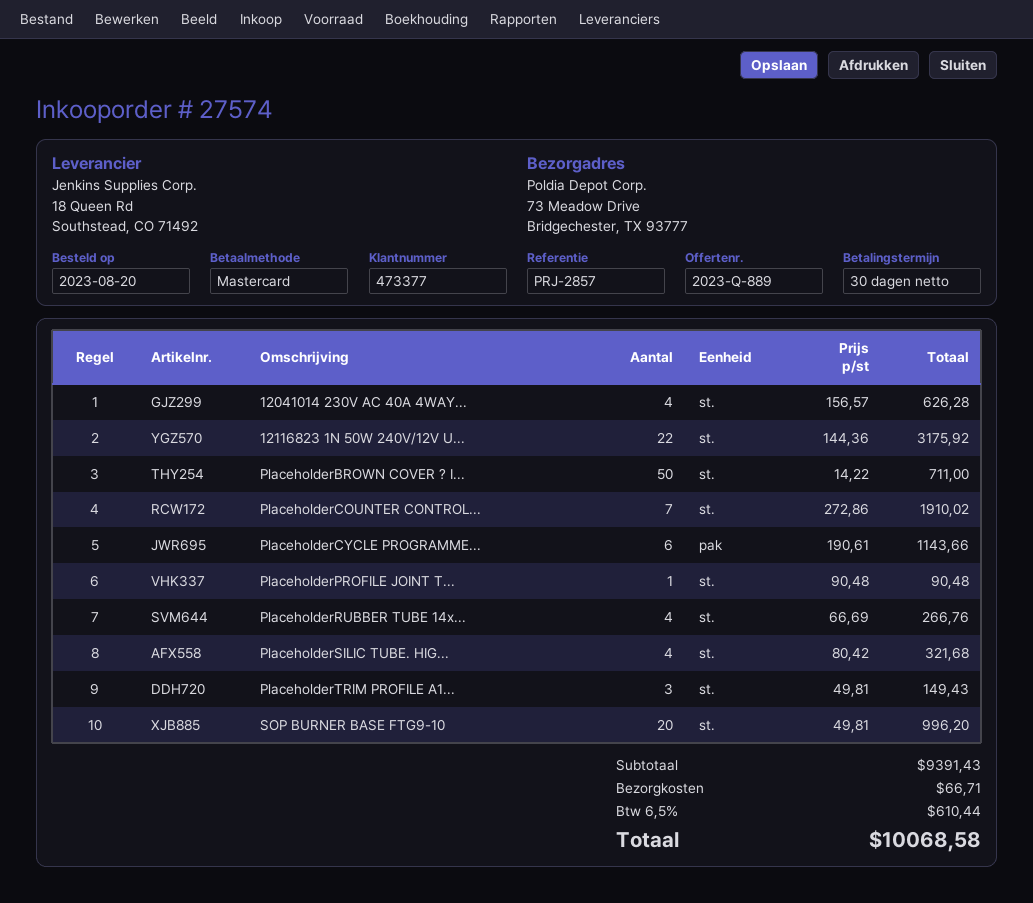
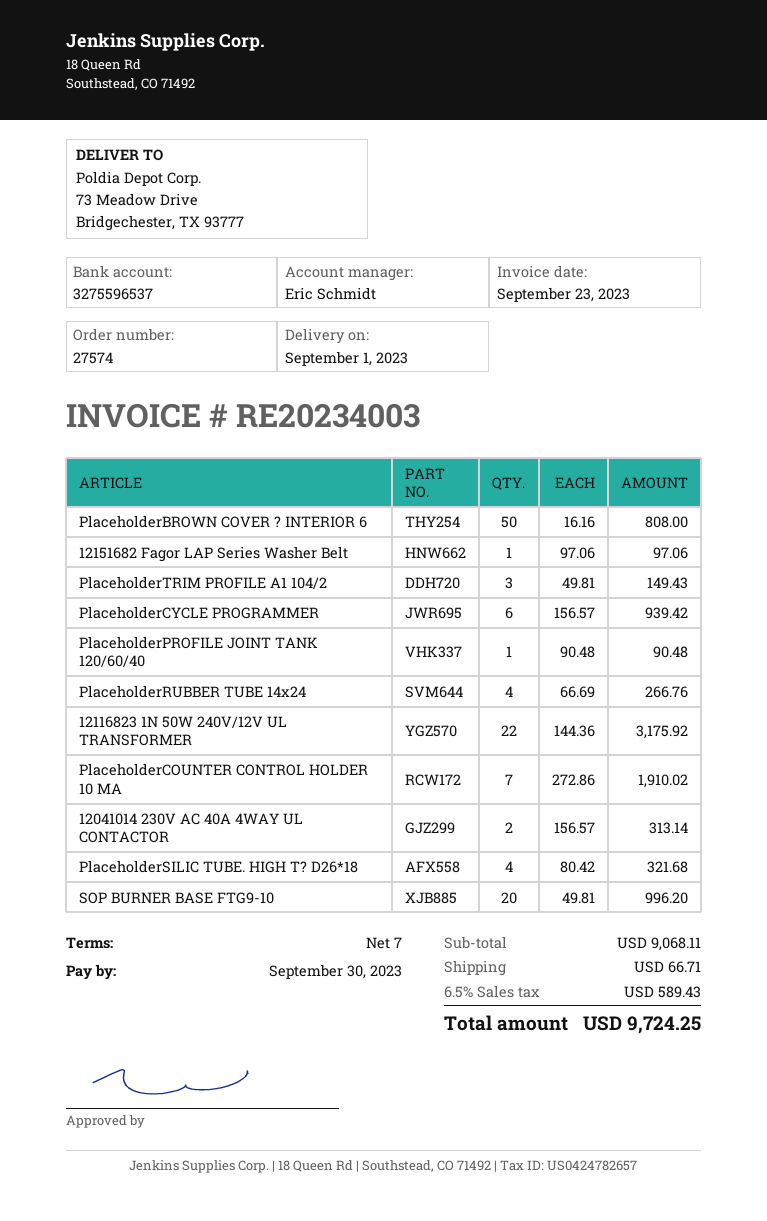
payment terms: 30 days -> 7 days
12041014 230V AC 40A 4WAY...: 4 x 156.57 = 626.28 -> 2 x 156.57 = 313.14
PlaceholderBROWN COVER ? I...: 50 x 14.22 = 711.00 -> 50 x 16.16 = 808.00
PlaceholderCYCLE PROGRAMME...: 6 x 190.61 = 1143.66 -> 6 x 156.57 = 939.42
12151682 Fagor LAP Series Washer Belt: none -> 1 x 97.06 = 97.06
subtotal: 9391.43 -> 9068.11
tax: 6.5% = 610.44 -> 6.5% = 589.43
total: 10068.58 -> 9724.25

